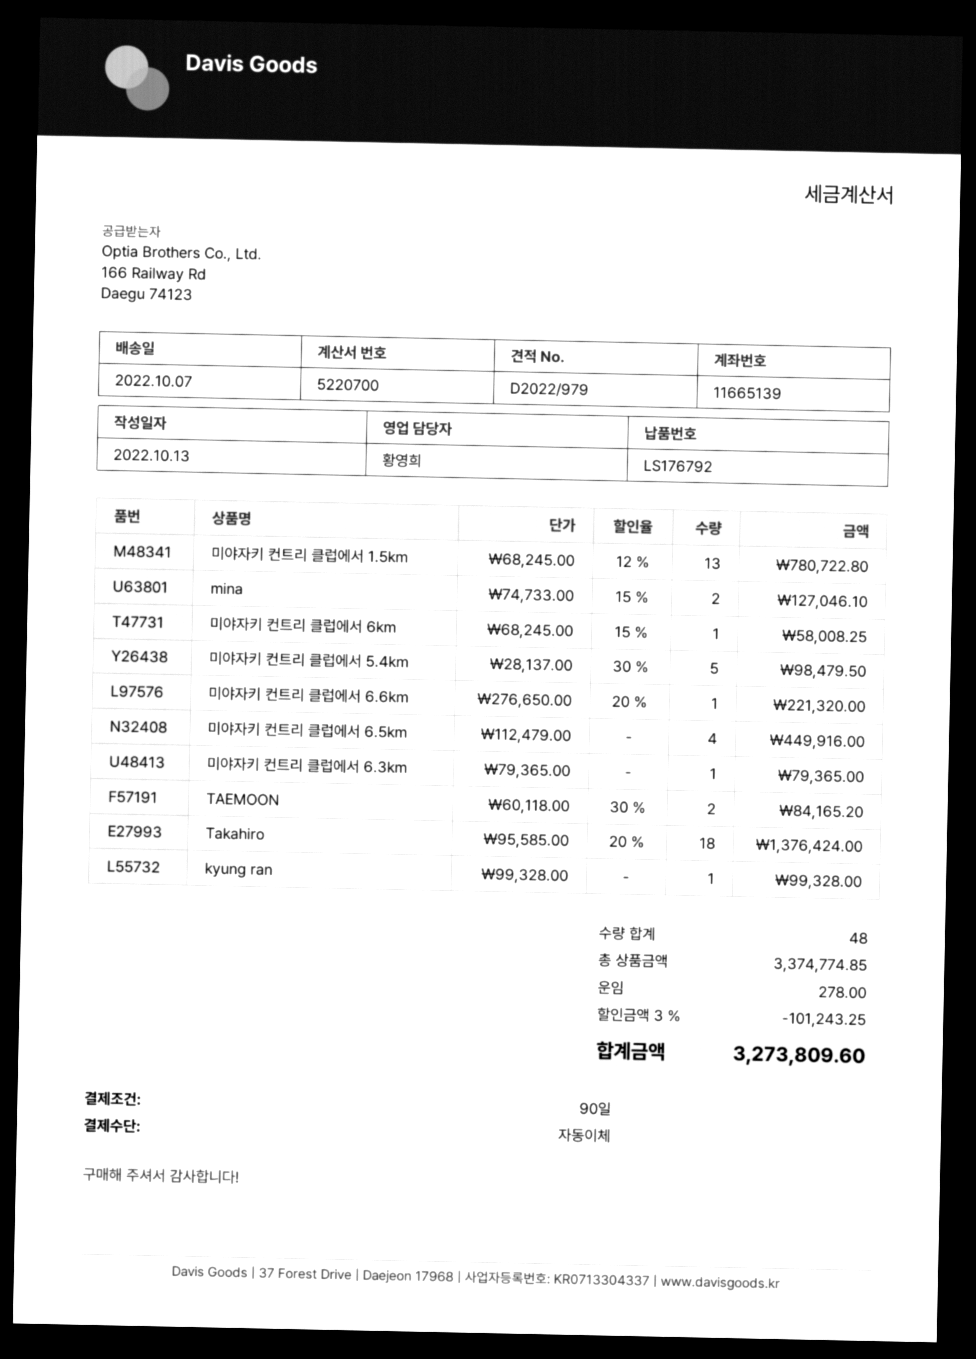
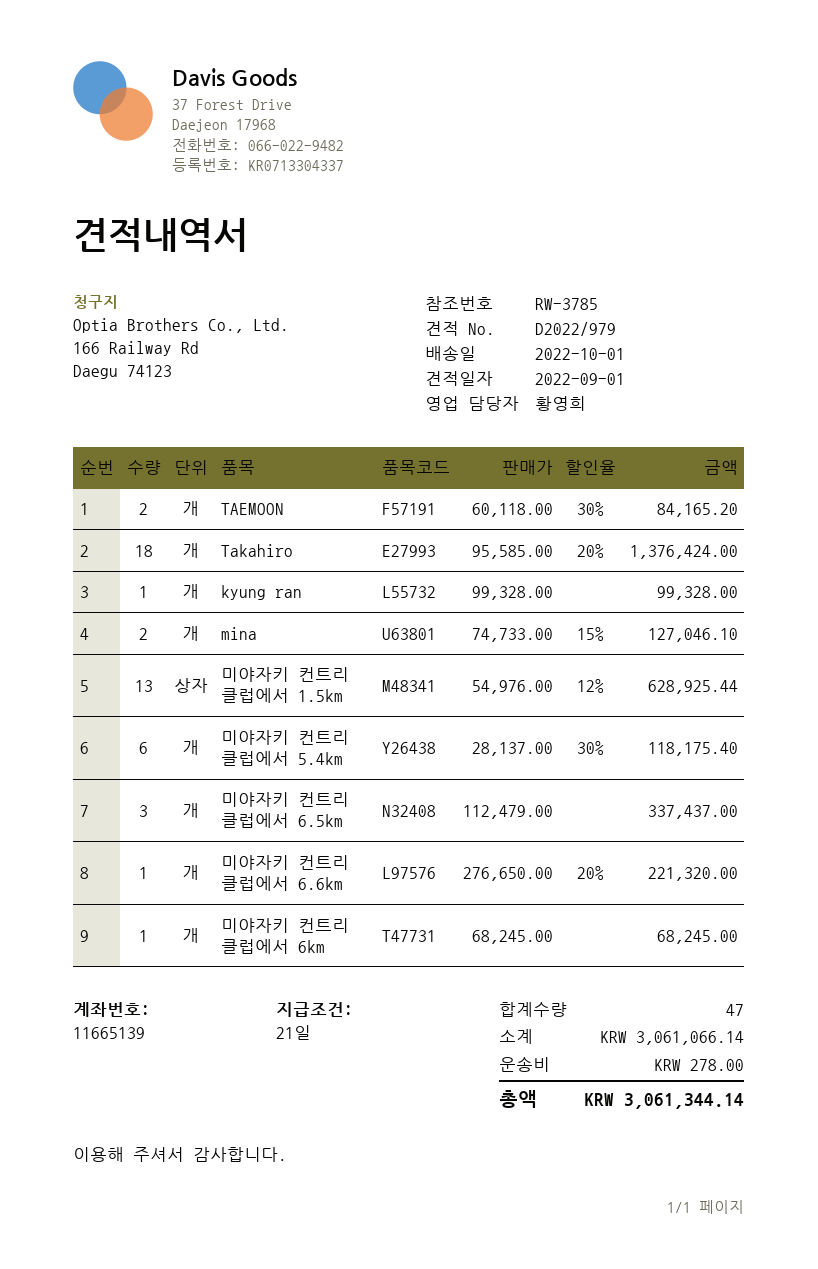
delivery date: 2022-10-07 -> 2022-10-01
payment terms: 90 days -> 21 days
미야자키 컨트리 클럽에서 1.5km: 13 x 68245.00 - 12% = 780722.80 -> 13 x 54976.00 - 12% = 628925.44
미야자키 컨트리 클럽에서 6km: 1 x 68245.00 - 15% = 58008.25 -> 1 x 68245.00 = 68245.00
미야자키 컨트리 클럽에서 5.4km: 5 x 28137.00 - 30% = 98479.50 -> 6 x 28137.00 - 30% = 118175.40
미야자키 컨트리 클럽에서 6.5km: 4 x 112479.00 = 449916.00 -> 3 x 112479.00 = 337437.00
미야자키 컨트리 클럽에서 6.3km: 1 x 79365.00 = 79365.00 -> none
total quantity: 48 -> 47
subtotal: 3374774.85 -> 3061066.14
discount: 3% = 101243.25 -> none
total: 3273809.60 -> 3061344.14

